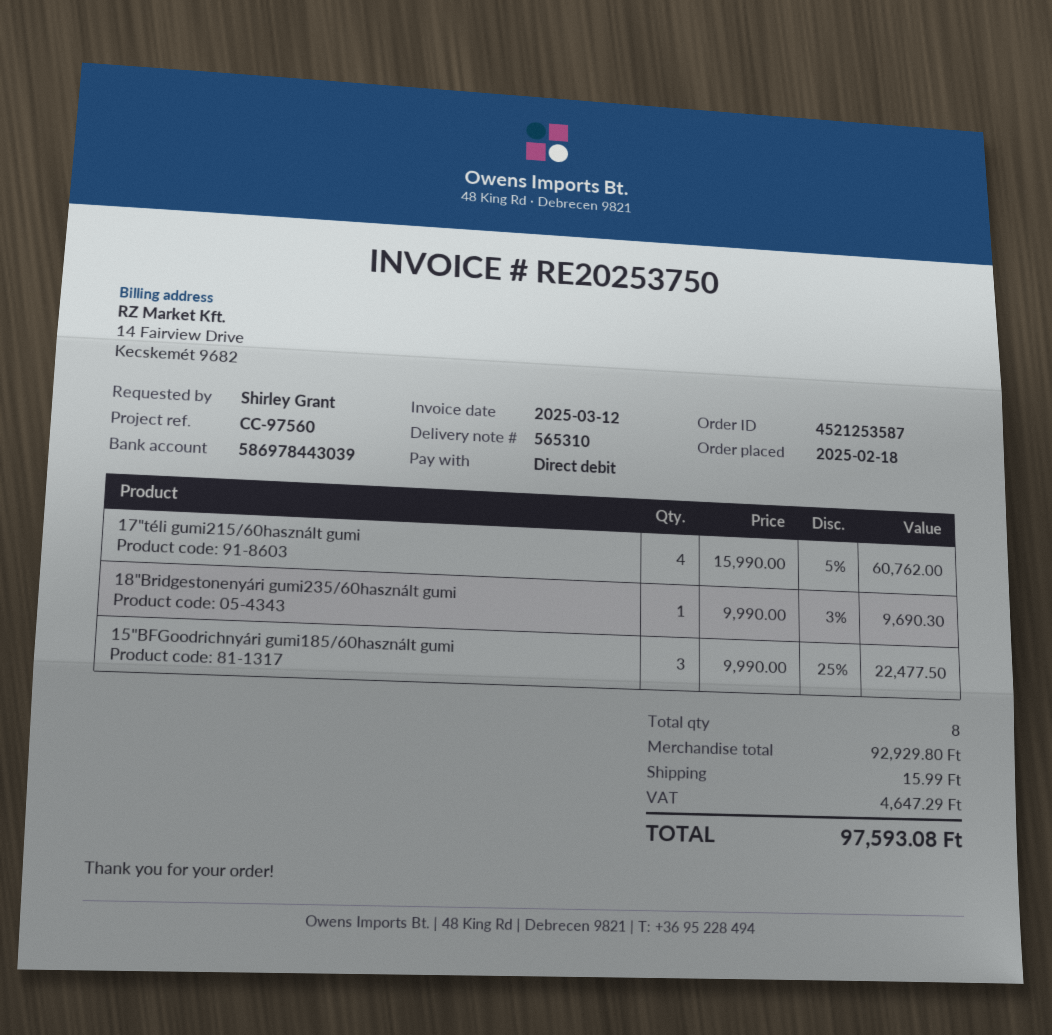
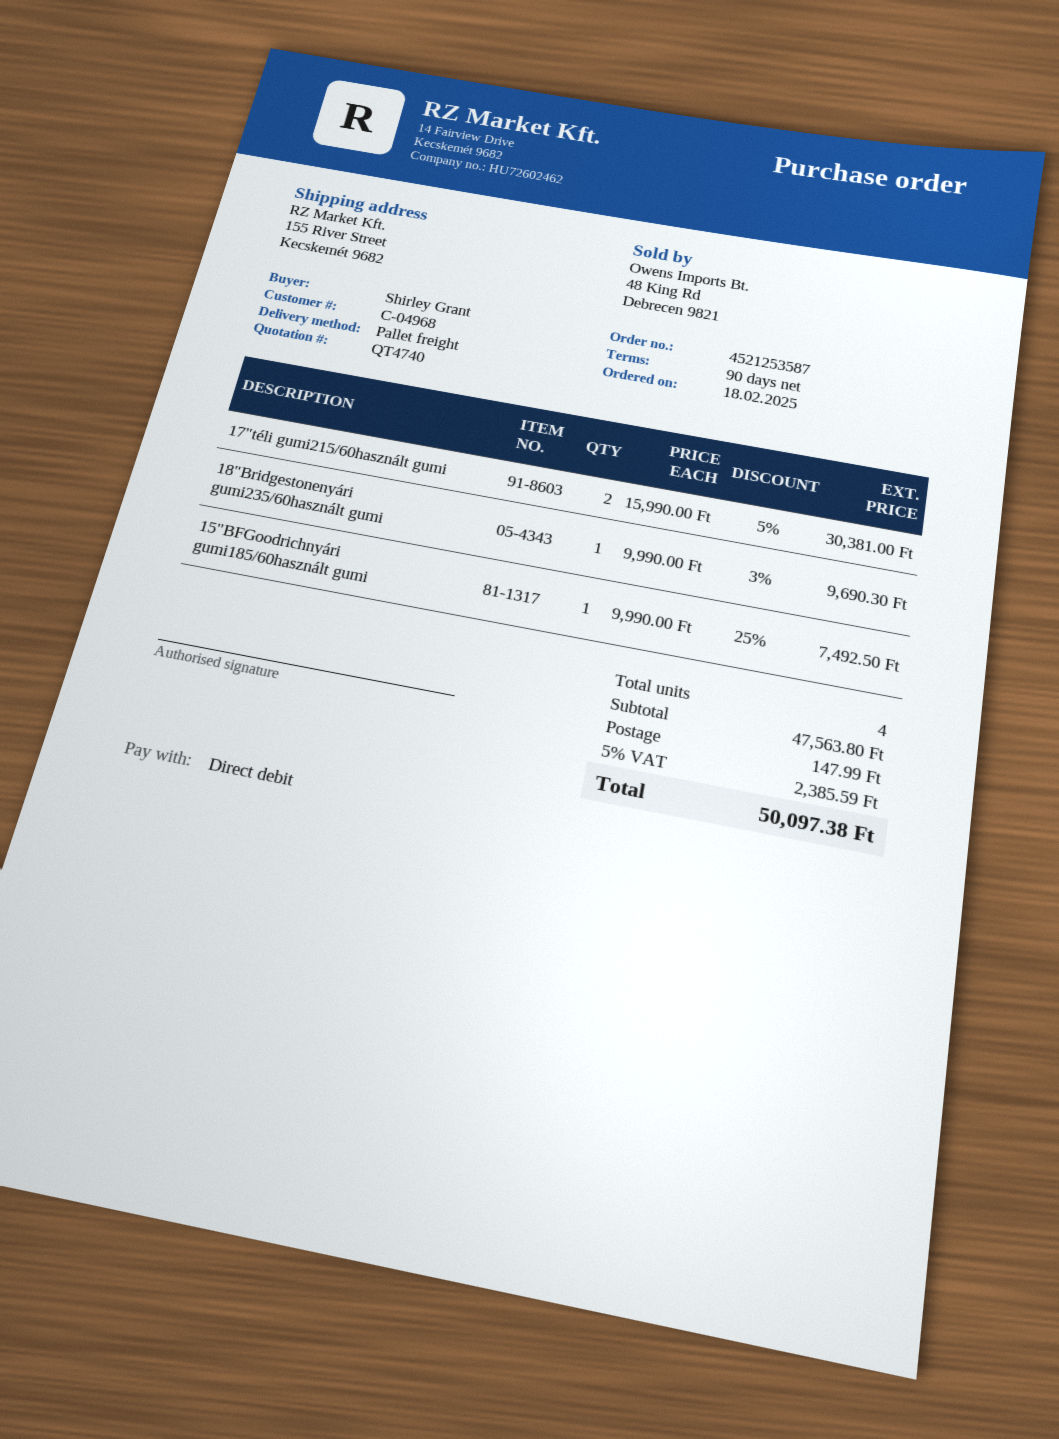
17"téli gumi215/60használt gumi: 4 x 15990.00 - 5% = 60762.00 -> 2 x 15990.00 - 5% = 30381.00
15"BFGoodrichnyári gumi185/60használt gumi: 3 x 9990.00 - 25% = 22477.50 -> 1 x 9990.00 - 25% = 7492.50
total quantity: 8 -> 4
subtotal: 92929.80 -> 47563.80
shipping: 15.99 -> 147.99
tax: 4647.29 -> 2385.59
total: 97593.08 -> 50097.38

